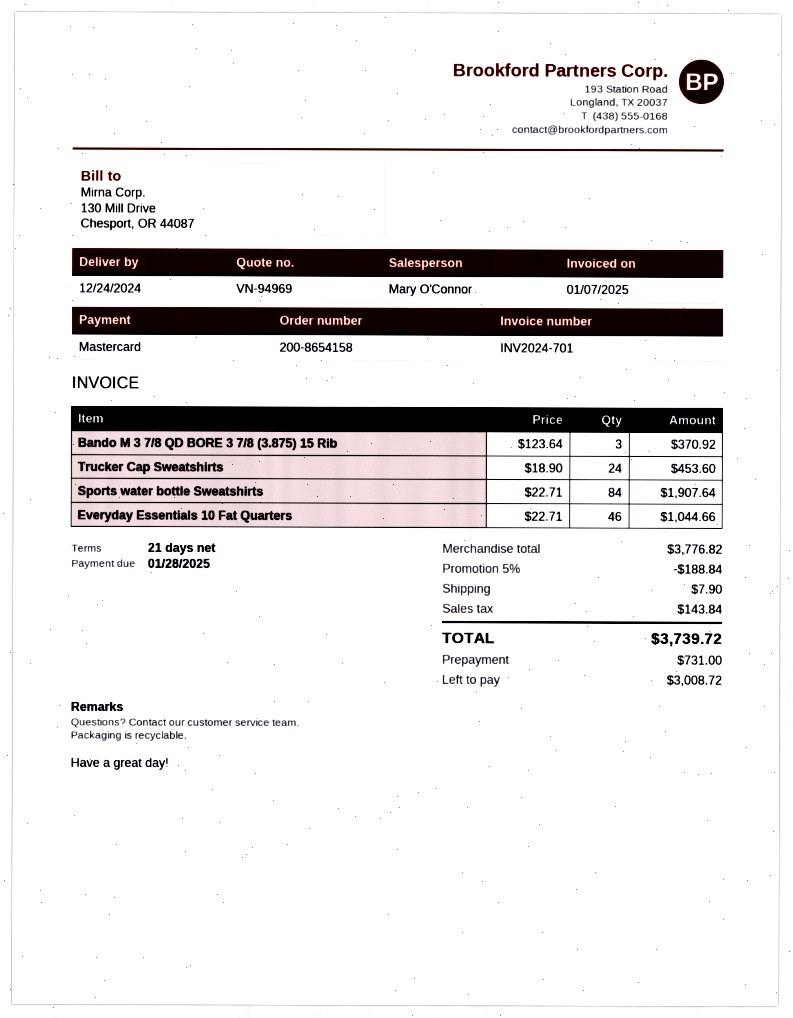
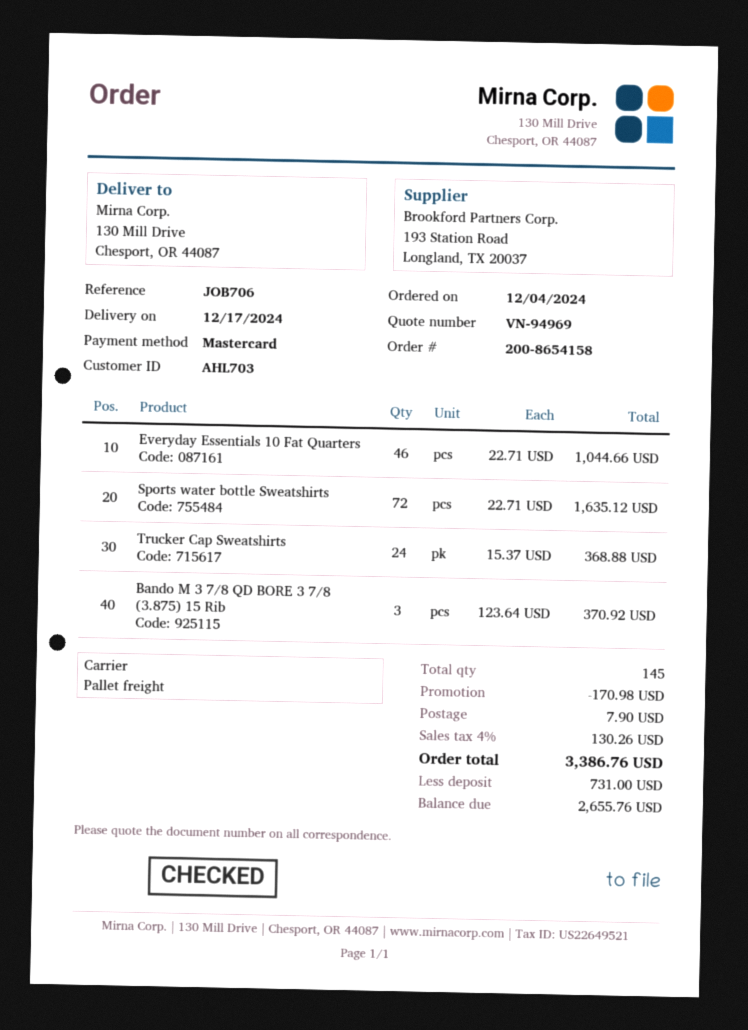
delivery date: 2024-12-24 -> 2024-12-17
Trucker Cap Sweatshirts: 24 x 18.90 = 453.60 -> 24 x 15.37 = 368.88
Sports water bottle Sweatshirts: 84 x 22.71 = 1907.64 -> 72 x 22.71 = 1635.12
discount: 188.84 -> 170.98
tax: 143.84 -> 130.26
total: 3739.72 -> 3386.76
balance: 3008.72 -> 2655.76

